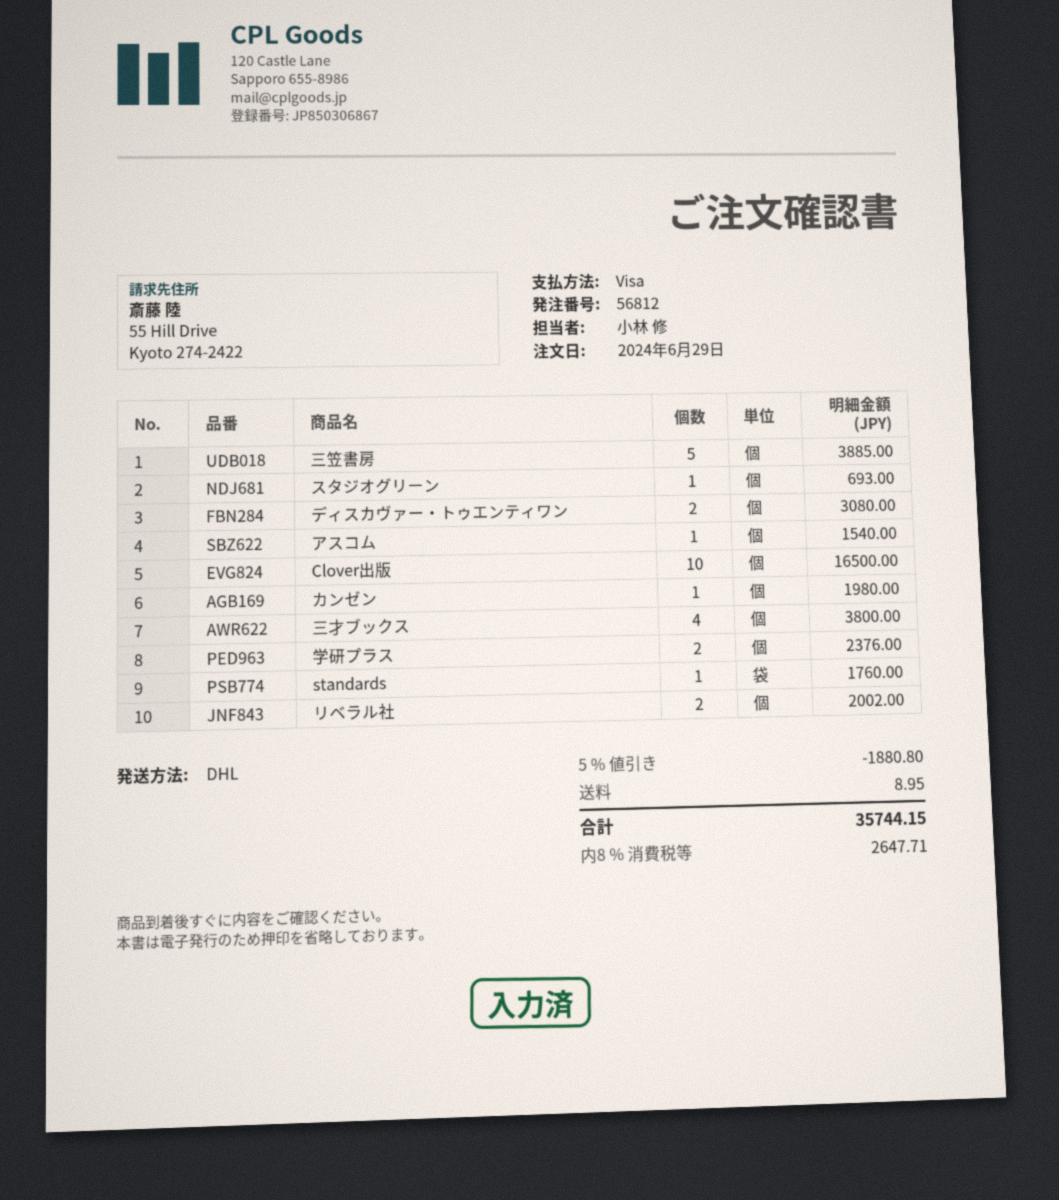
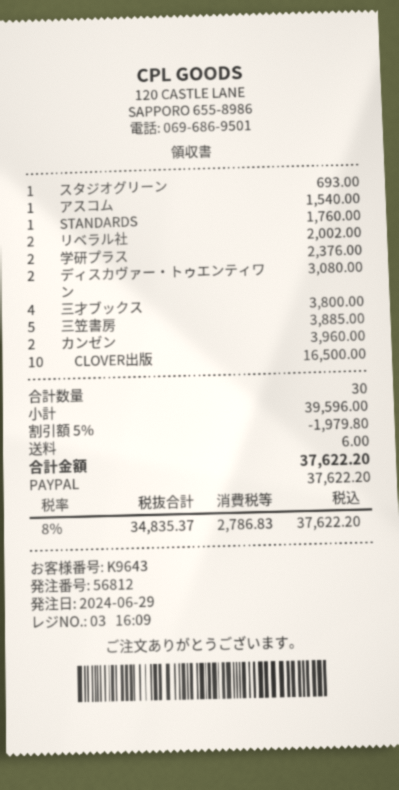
payment method: Visa -> PayPal
カンゼン: 1 for 1980.00 -> 2 for 3960.00
discount: 5% = 1880.80 -> 5% = 1979.80
shipping: 8.95 -> 6.00
tax: 8% = 2647.71 -> 8% = 2786.83
total: 35744.15 -> 37622.20

